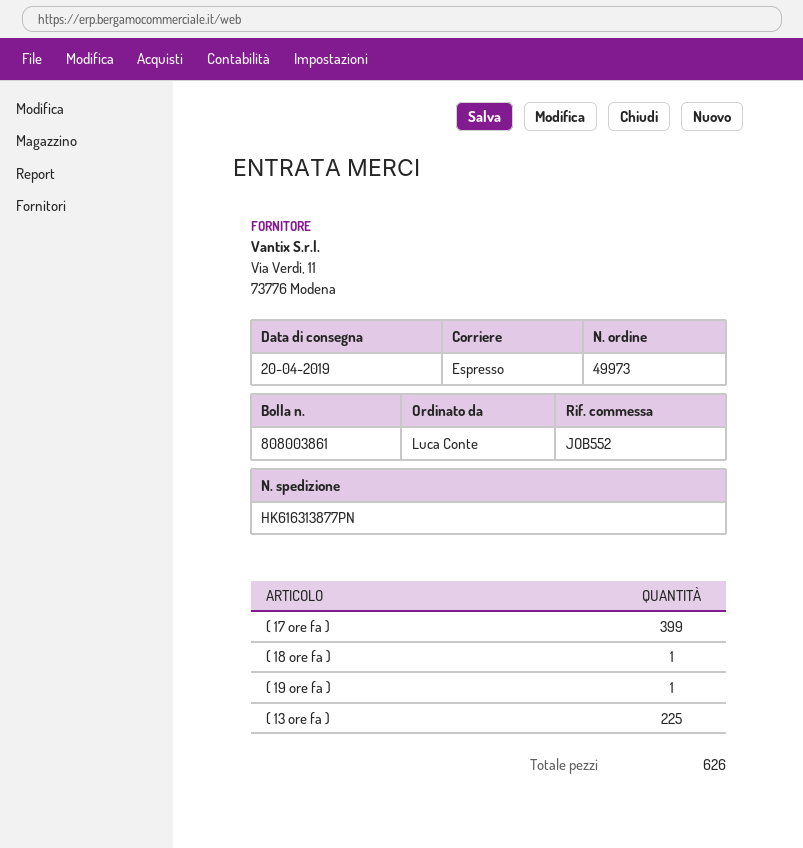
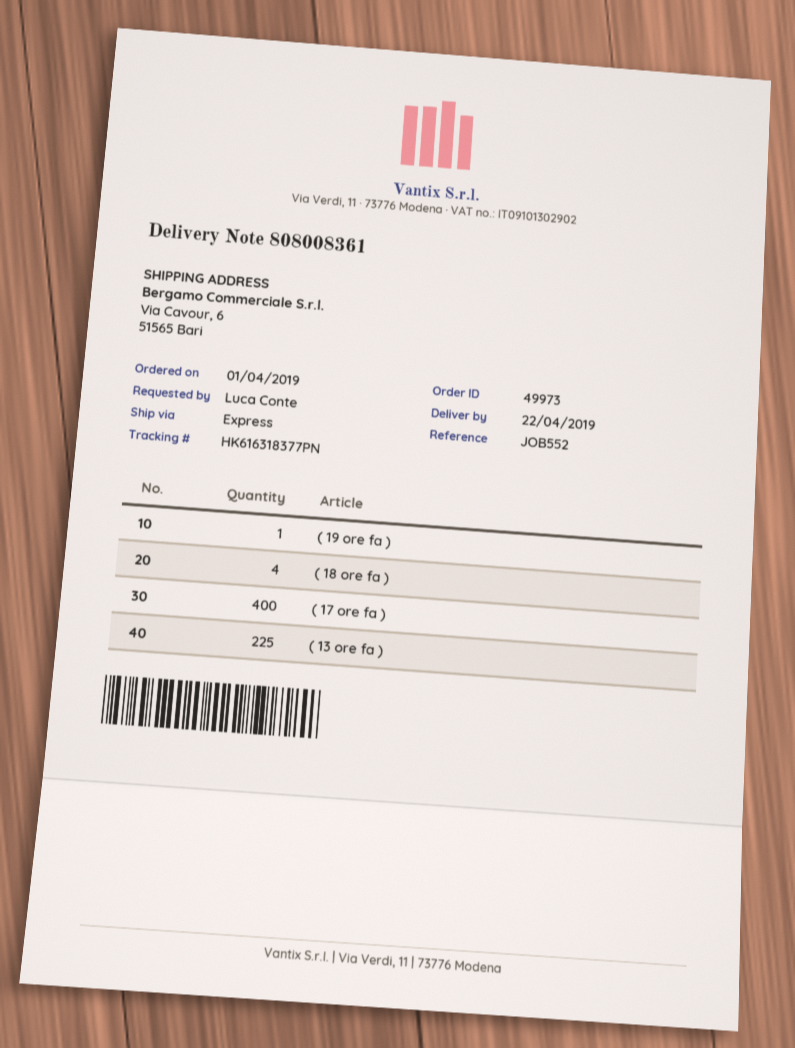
delivery note number: 808003861 -> 808008361
delivery date: 2019-04-20 -> 2019-04-22
tracking number: HK616313877PN -> HK616318377PN
( 17 ore fa ): 399 -> 400
( 18 ore fa ): 1 -> 4

